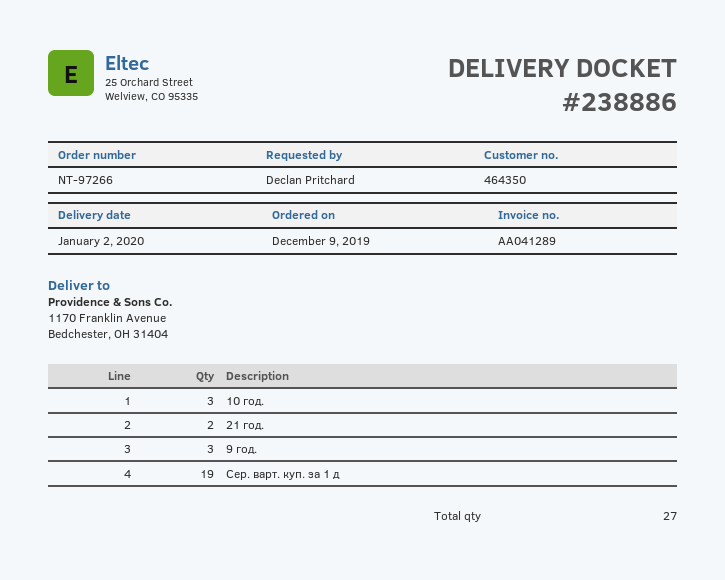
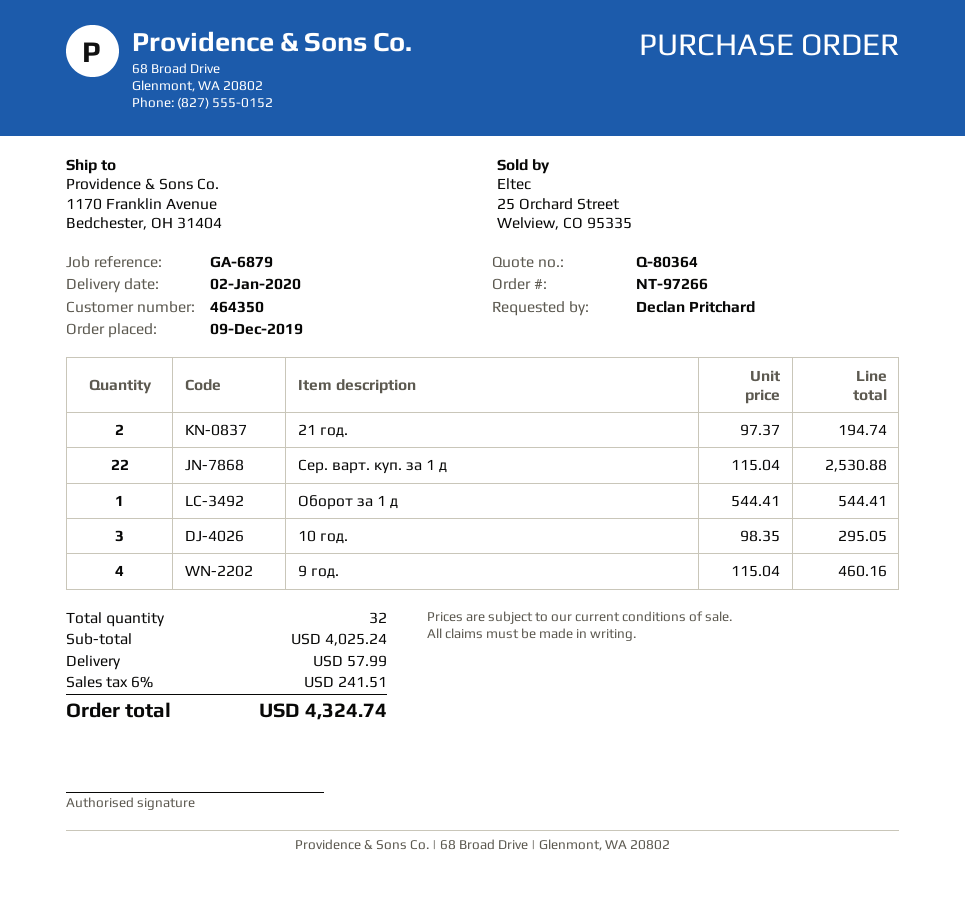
9 год.: 3 -> 4
Сер. варт. куп. за 1 д: 19 -> 22
Оборот за 1 д: none -> 1
total quantity: 27 -> 32

